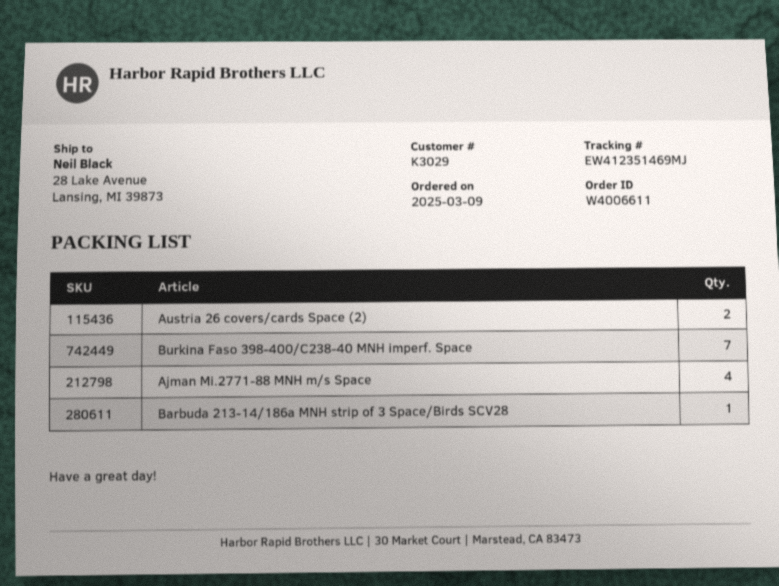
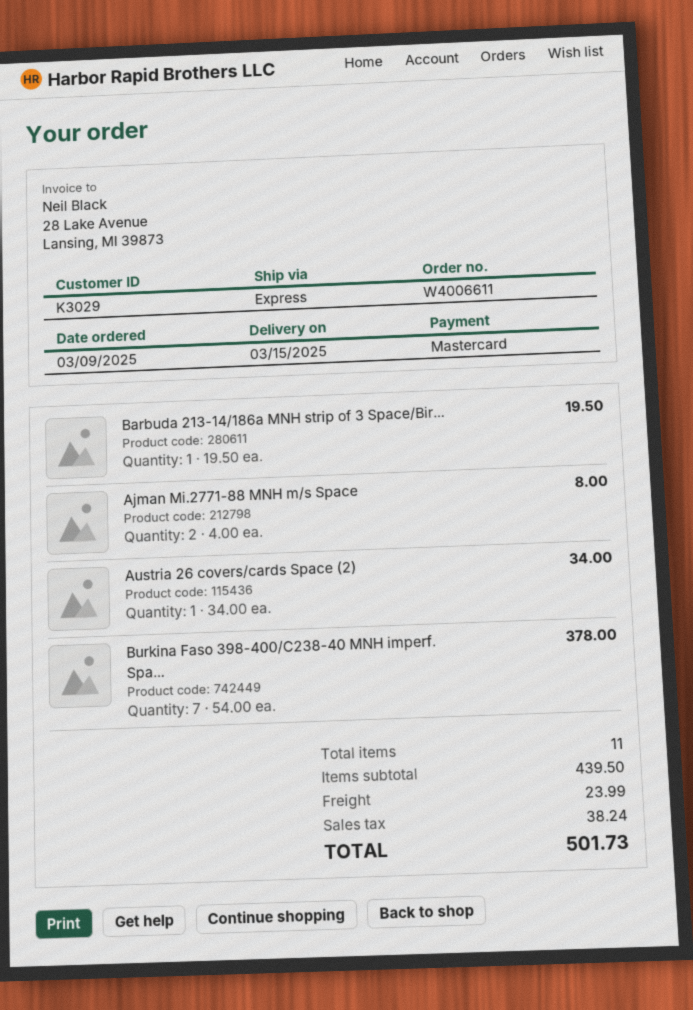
Austria 26 covers/cards Space (2): 2 -> 1
Ajman Mi.2771-88 MNH m/s Space: 4 -> 2

